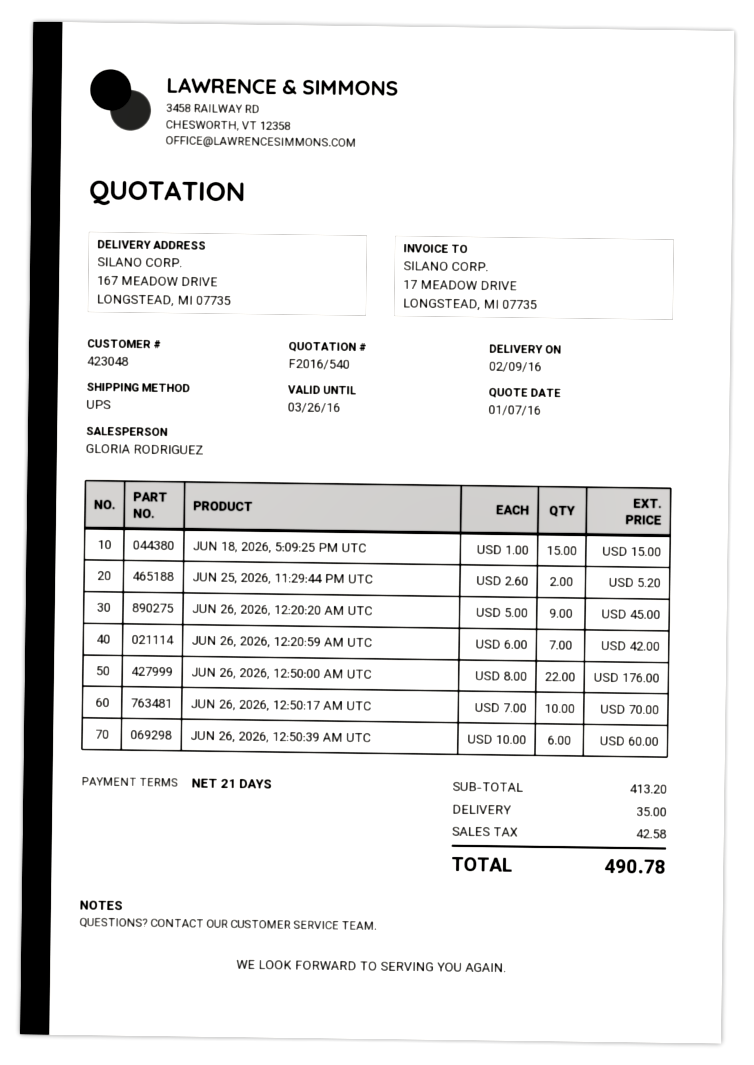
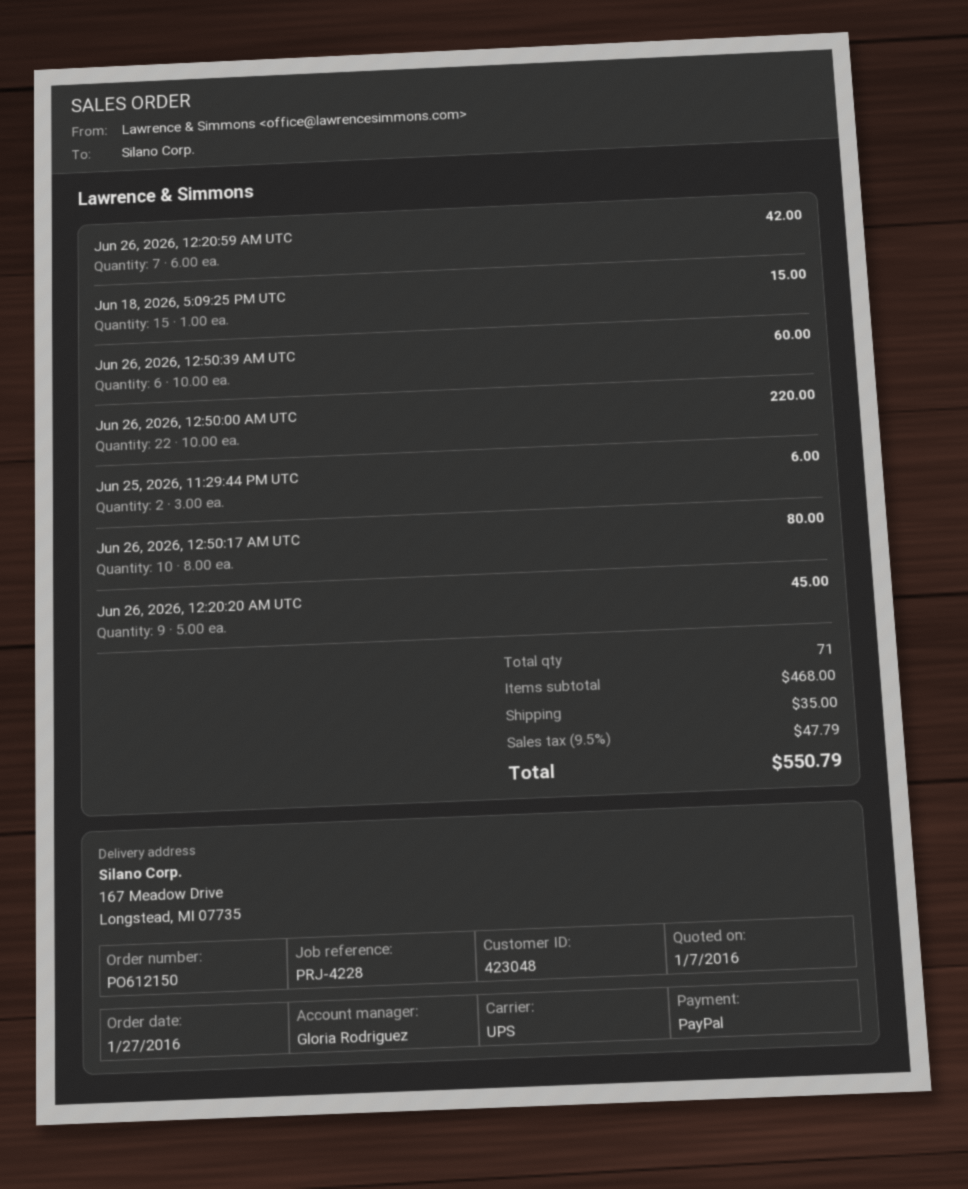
JUN 25, 2026, 11:29:44 PM UTC: 2 x 2.60 = 5.20 -> 2 x 3.00 = 6.00
JUN 26, 2026, 12:50:00 AM UTC: 22 x 8.00 = 176.00 -> 22 x 10.00 = 220.00
JUN 26, 2026, 12:50:17 AM UTC: 10 x 7.00 = 70.00 -> 10 x 8.00 = 80.00
subtotal: 413.20 -> 468.00
tax: 42.58 -> 47.79
total: 490.78 -> 550.79

